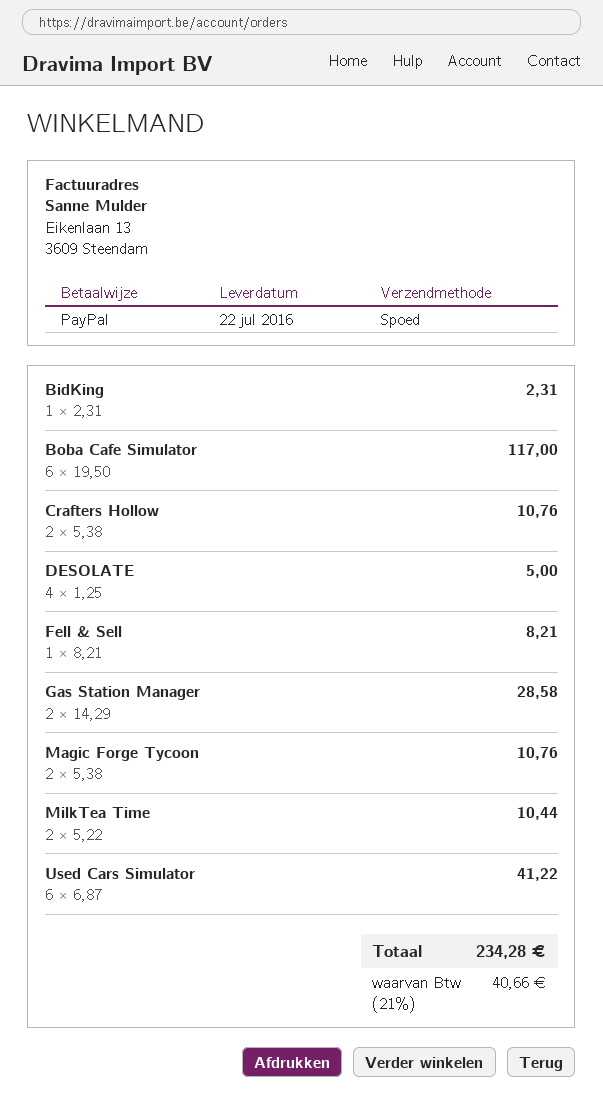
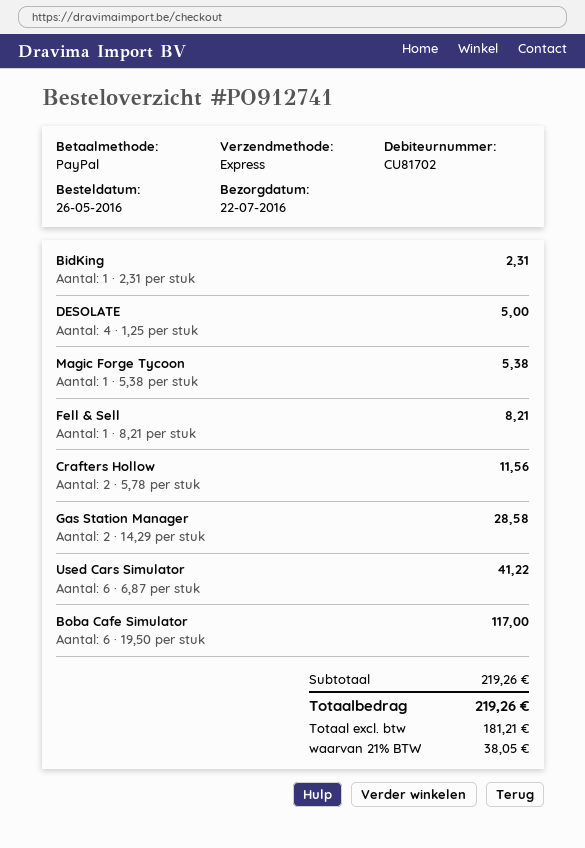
Crafters Hollow: 2 x 5.38 = 10.76 -> 2 x 5.78 = 11.56
Magic Forge Tycoon: 2 x 5.38 = 10.76 -> 1 x 5.38 = 5.38
MilkTea Time: 2 x 5.22 = 10.44 -> none
tax: 21% = 40.66 -> 21% = 38.05
total: 234.28 -> 219.26

